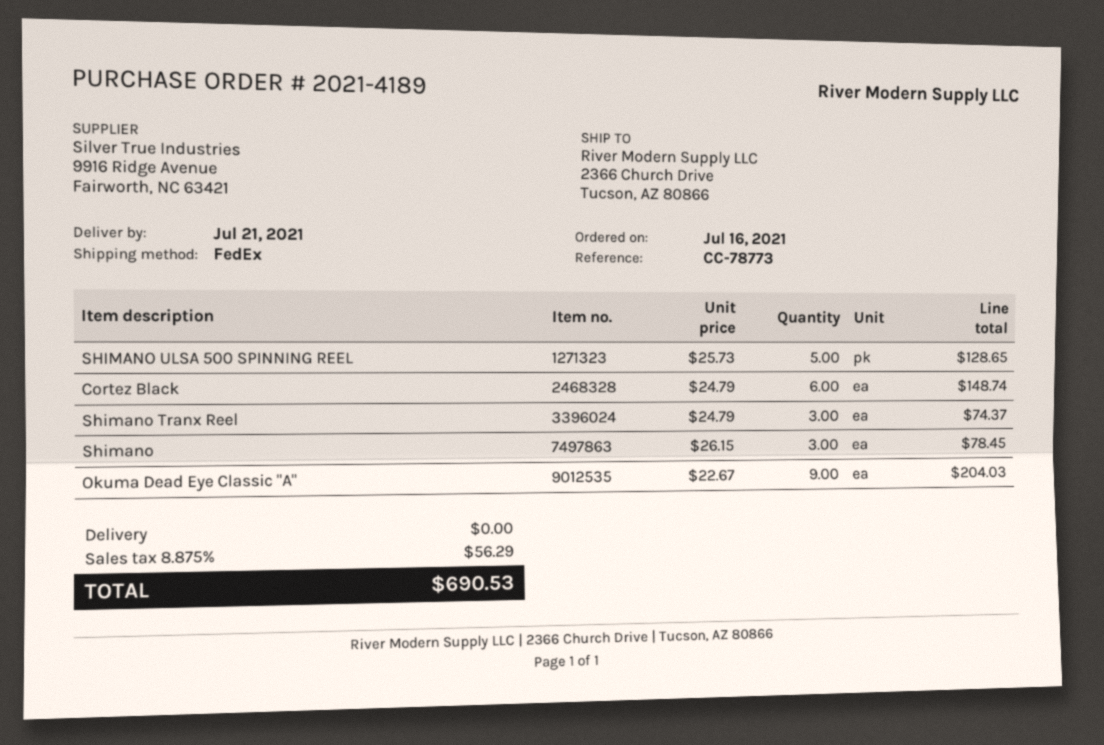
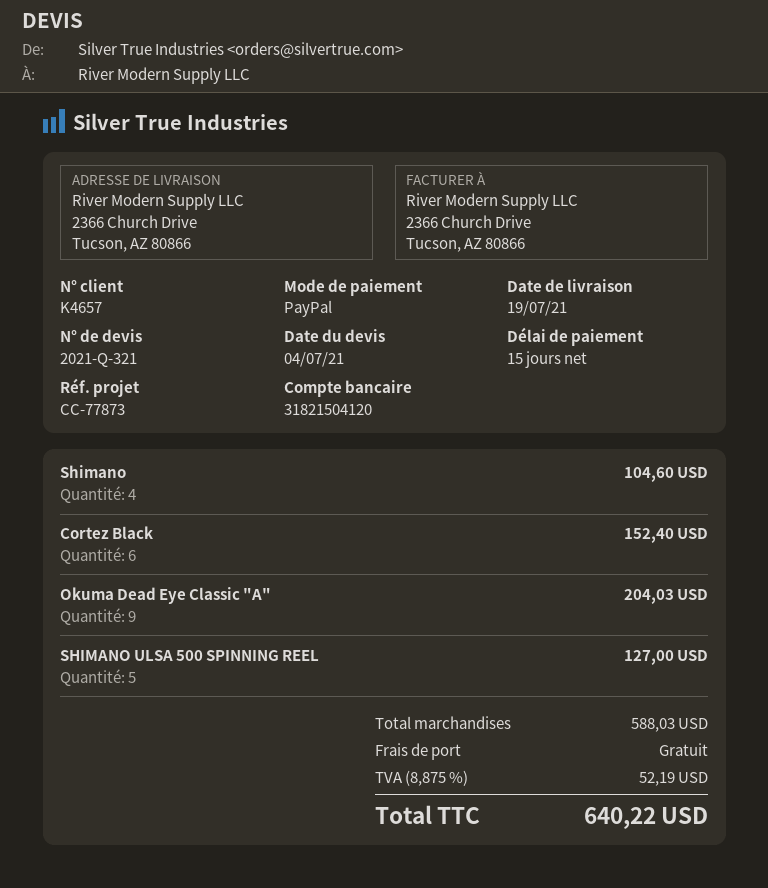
delivery date: 2021-07-21 -> 2021-07-19
reference: CC-78773 -> CC-77873
SHIMANO ULSA 500 SPINNING REEL: 5 for 128.65 -> 5 for 127.00
Cortez Black: 6 for 148.74 -> 6 for 152.40
Shimano Tranx Reel: 3 for 74.37 -> none
Shimano: 3 for 78.45 -> 4 for 104.60
tax: 8.875% = 56.29 -> 8.875% = 52.19
total: 690.53 -> 640.22

